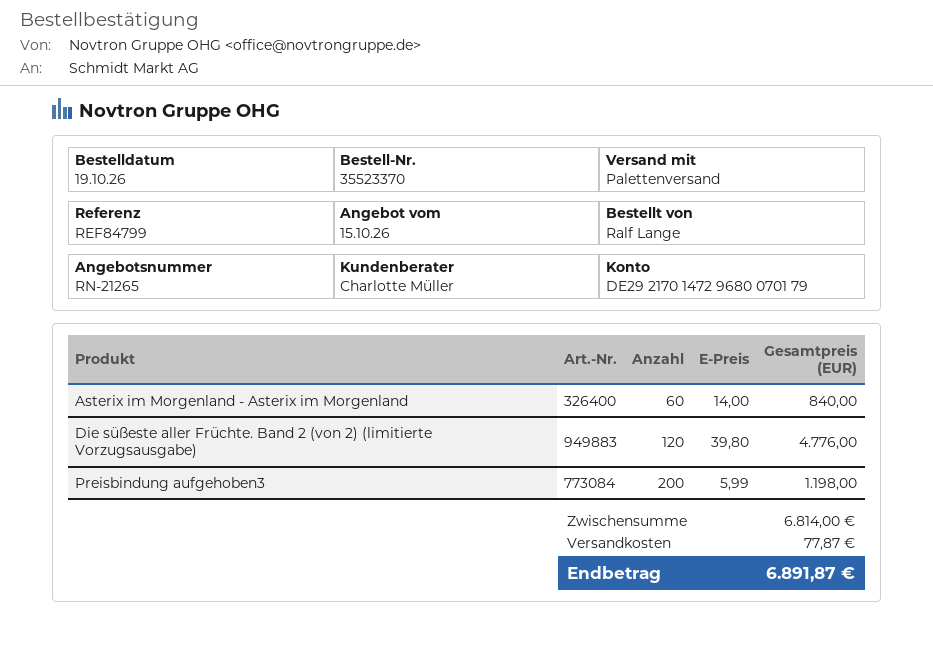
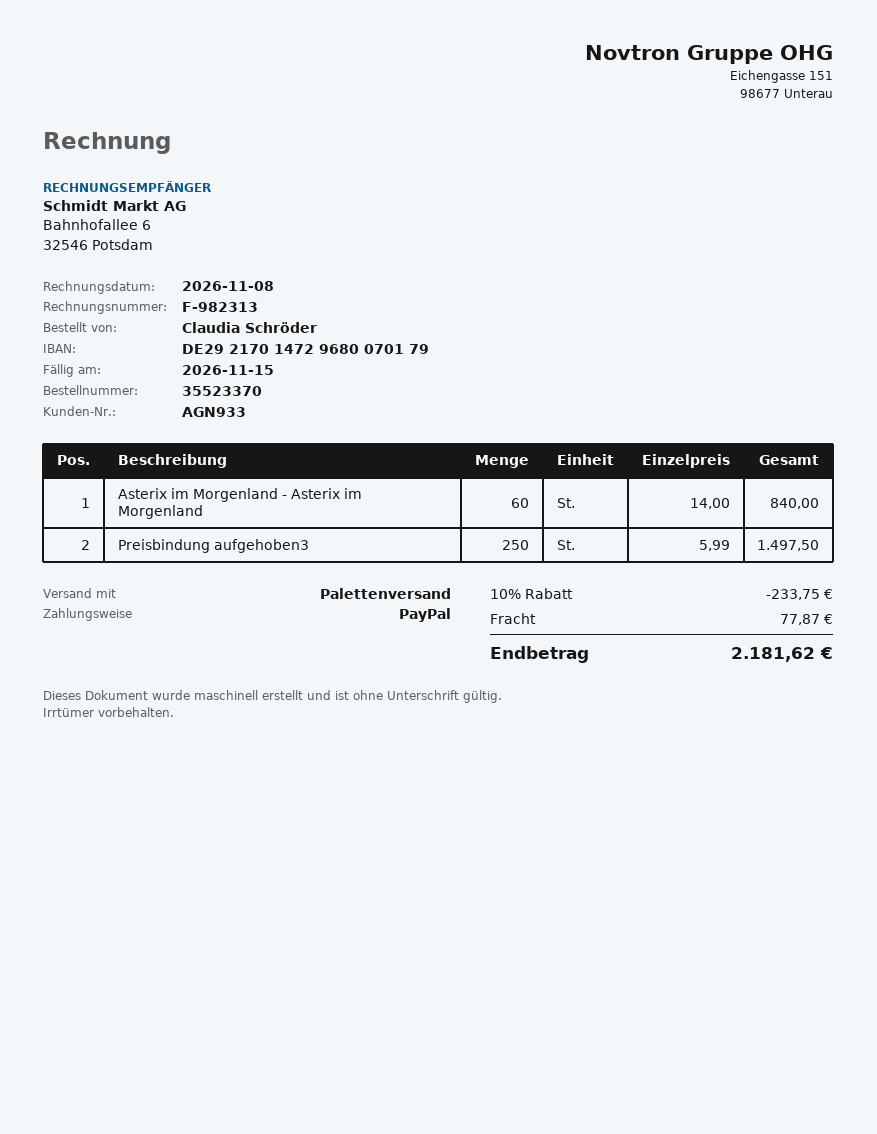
ordered by: Ralf Lange -> Claudia Schröder
Die süßeste aller Früchte. Band 2 (von 2) (limitierte Vorzugsausgabe): 120 x 39.80 = 4776.00 -> none
Preisbindung aufgehoben3: 200 x 5.99 = 1198.00 -> 250 x 5.99 = 1497.50
discount: none -> 10% = 233.75
total: 6891.87 -> 2181.62

